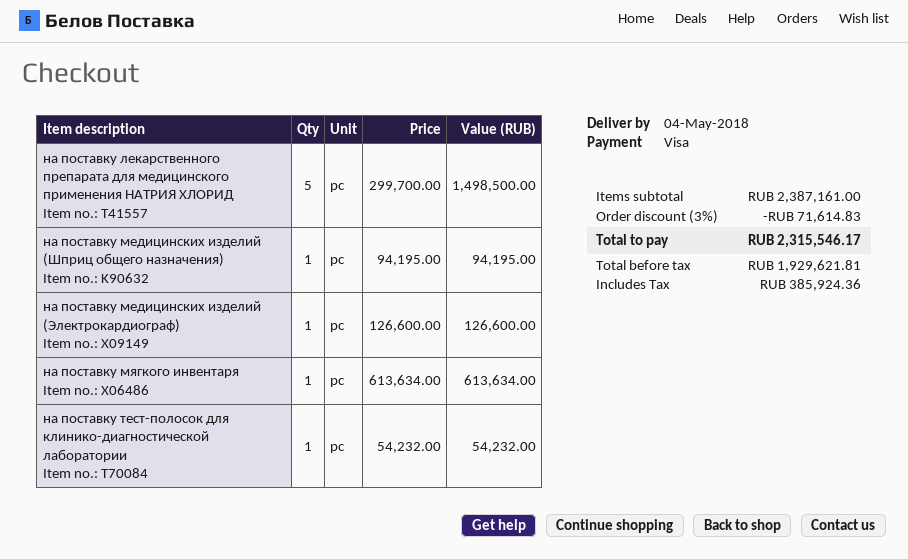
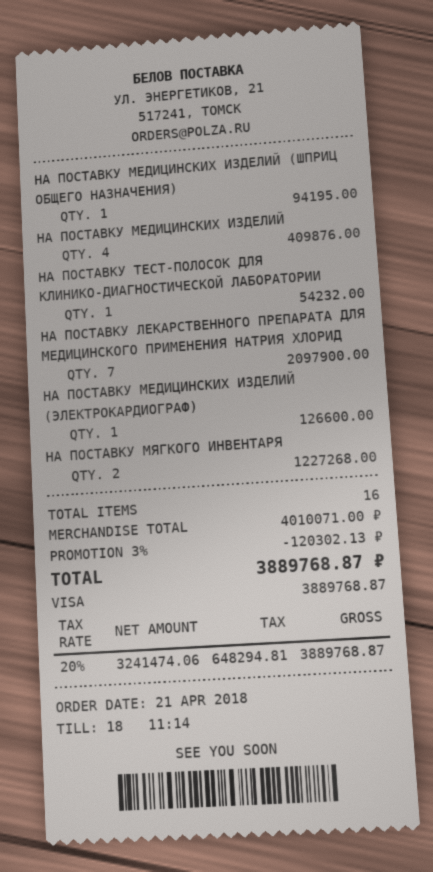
на поставку лекарственного препарата для медицинского применения НАТРИЯ ХЛОРИД: 5 for 1498500.00 -> 7 for 2097900.00
на поставку мягкого инвентаря: 1 for 613634.00 -> 2 for 1227268.00
НА ПОСТАВКУ МЕДИЦИНСКИХ ИЗДЕЛИЙ: none -> 4 for 409876.00
subtotal: 2387161.00 -> 4010071.00
discount: 3% = 71614.83 -> 3% = 120302.13
net: 1929621.81 -> 3241474.06
tax: 385924.36 -> 648294.81
total: 2315546.17 -> 3889768.87

